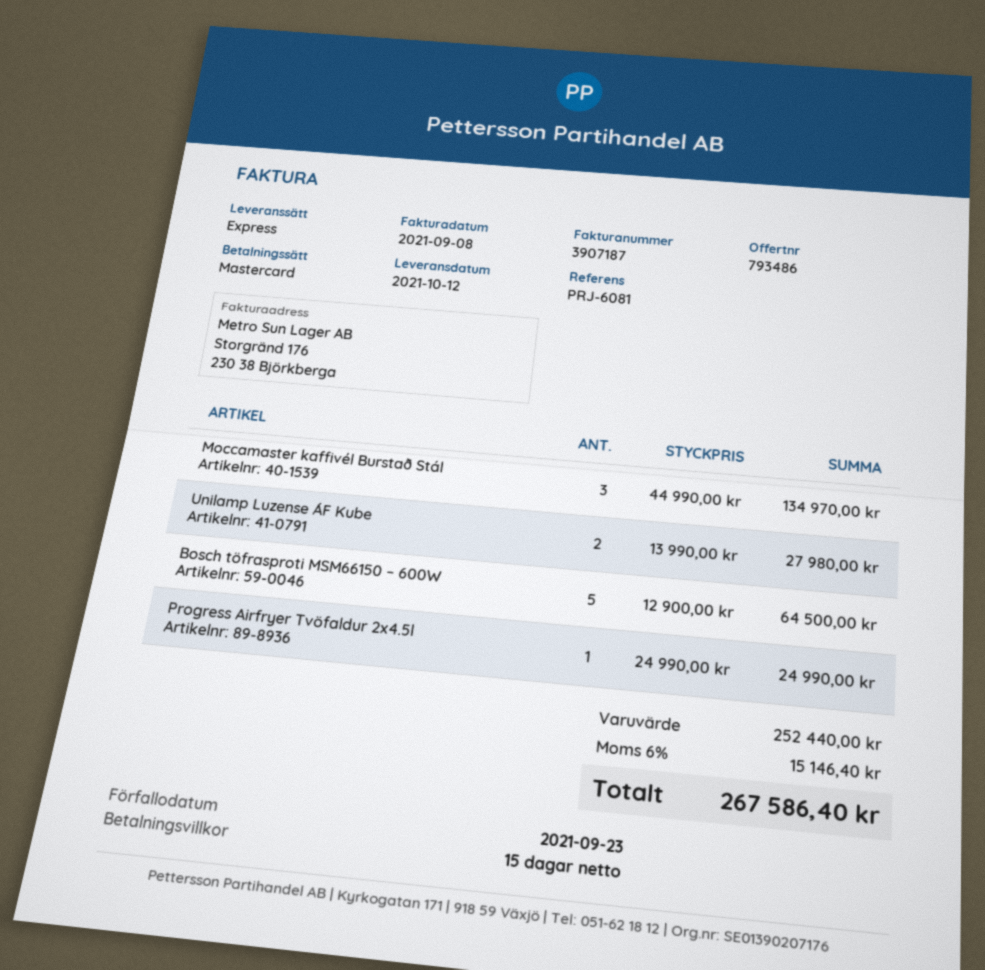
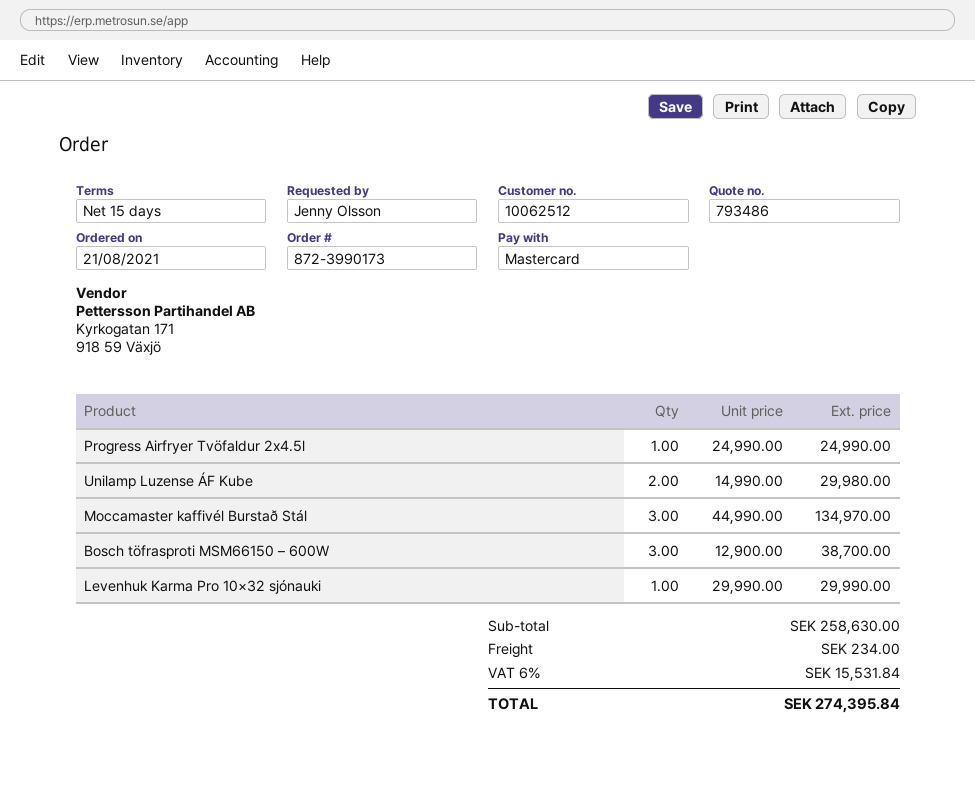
Unilamp Luzense ÁF Kube: 2 x 13990.00 = 27980.00 -> 2 x 14990.00 = 29980.00
Bosch töfrasproti MSM66150 – 600W: 5 x 12900.00 = 64500.00 -> 3 x 12900.00 = 38700.00
Levenhuk Karma Pro 10×32 sjónauki: none -> 1 x 29990.00 = 29990.00
subtotal: 252440.00 -> 258630.00
shipping: none -> 234.00
tax: 6% = 15146.40 -> 6% = 15531.84
total: 267586.40 -> 274395.84

